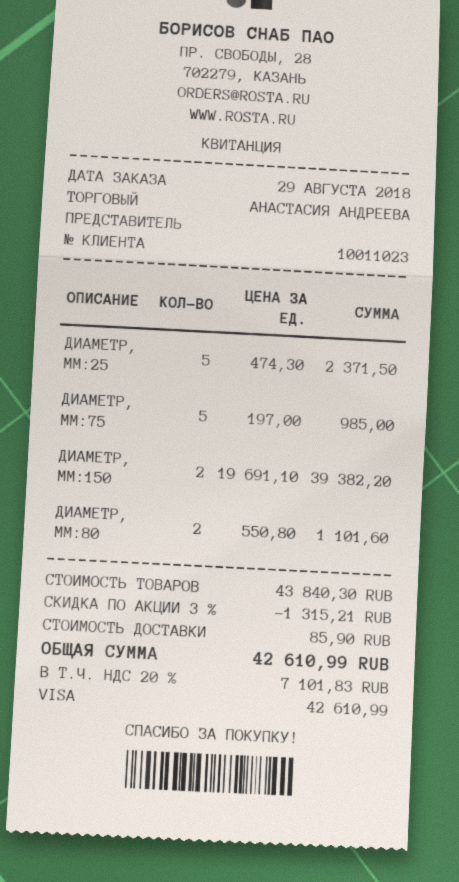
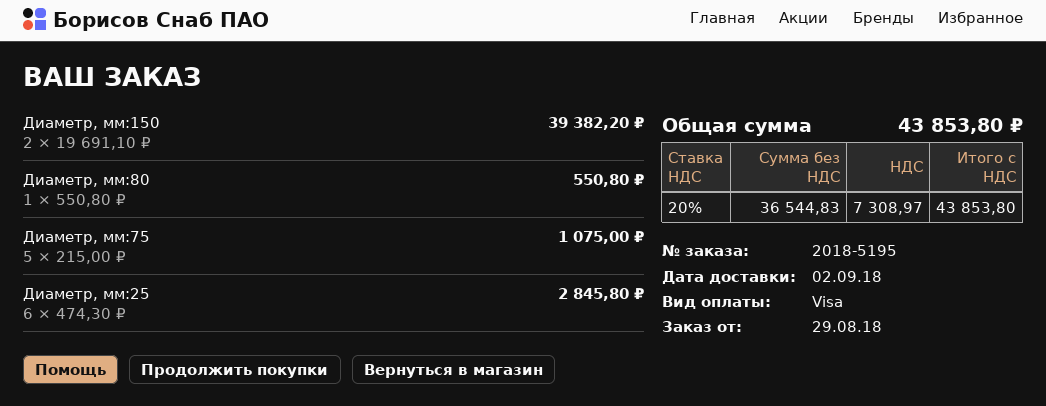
ДИАМЕТР, ММ:25: 5 x 474.30 = 2371.50 -> 6 x 474.30 = 2845.80
ДИАМЕТР, ММ:75: 5 x 197.00 = 985.00 -> 5 x 215.00 = 1075.00
ДИАМЕТР, ММ:80: 2 x 550.80 = 1101.60 -> 1 x 550.80 = 550.80
discount: 3% = 1315.21 -> none
shipping: 85.90 -> none
tax: 20% = 7101.83 -> 20% = 7308.97
total: 42610.99 -> 43853.80

